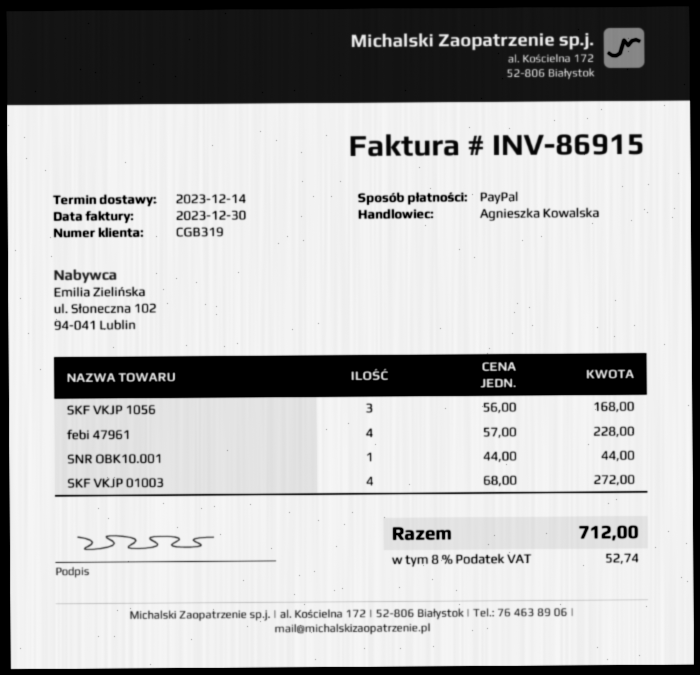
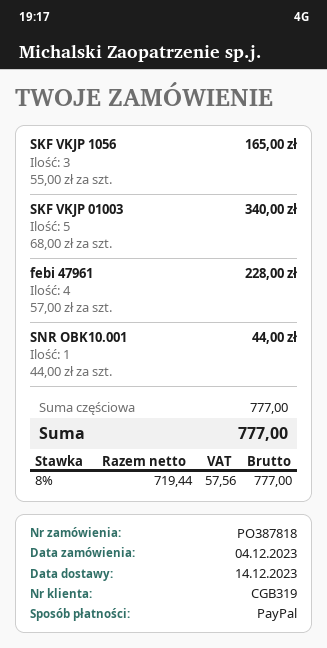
SKF VKJP 1056: 3 x 56.00 = 168.00 -> 3 x 55.00 = 165.00
SKF VKJP 01003: 4 x 68.00 = 272.00 -> 5 x 68.00 = 340.00
tax: 8% = 52.74 -> 8% = 57.56
total: 712.00 -> 777.00

